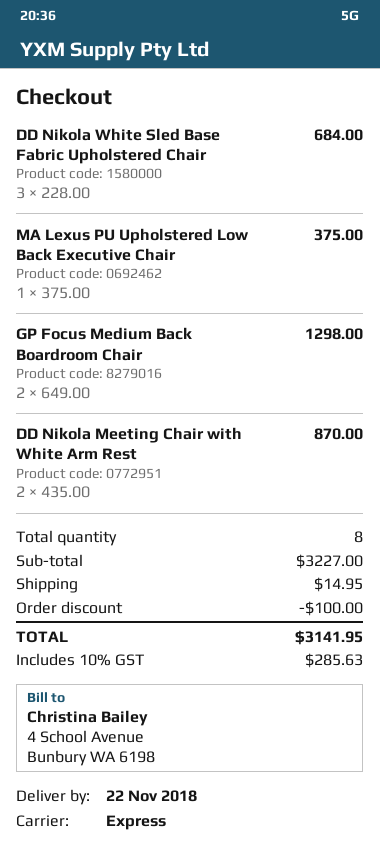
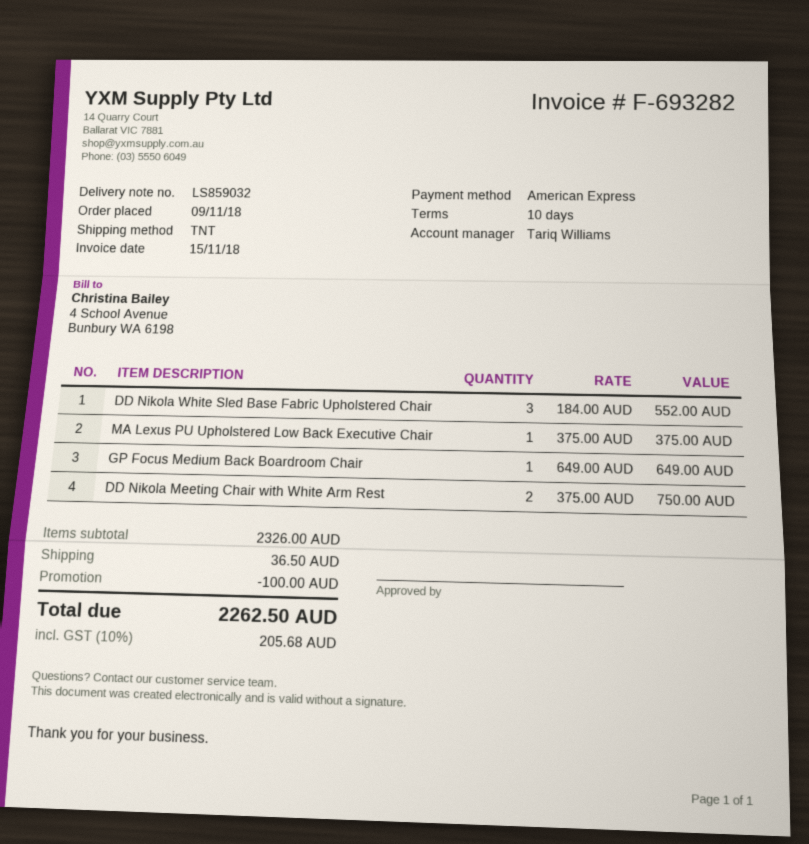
shipping method: express -> TNT
DD Nikola White Sled Base Fabric Upholstered Chair: 3 x 228.00 = 684.00 -> 3 x 184.00 = 552.00
GP Focus Medium Back Boardroom Chair: 2 x 649.00 = 1298.00 -> 1 x 649.00 = 649.00
DD Nikola Meeting Chair with White Arm Rest: 2 x 435.00 = 870.00 -> 2 x 375.00 = 750.00
subtotal: 3227.00 -> 2326.00
shipping: 14.95 -> 36.50
tax: 10% = 285.63 -> 10% = 205.68
total: 3141.95 -> 2262.50

